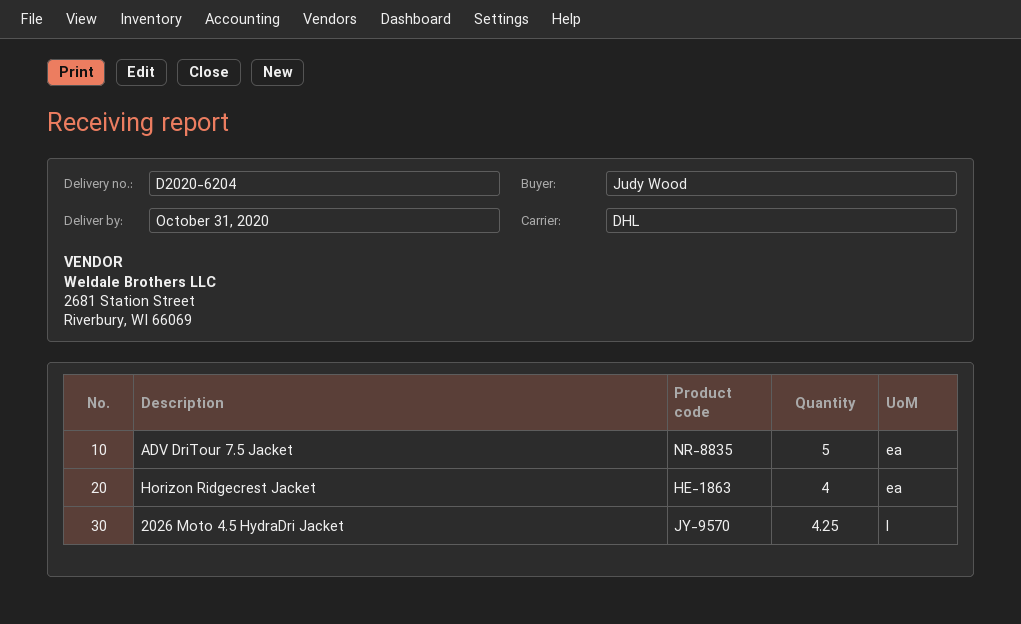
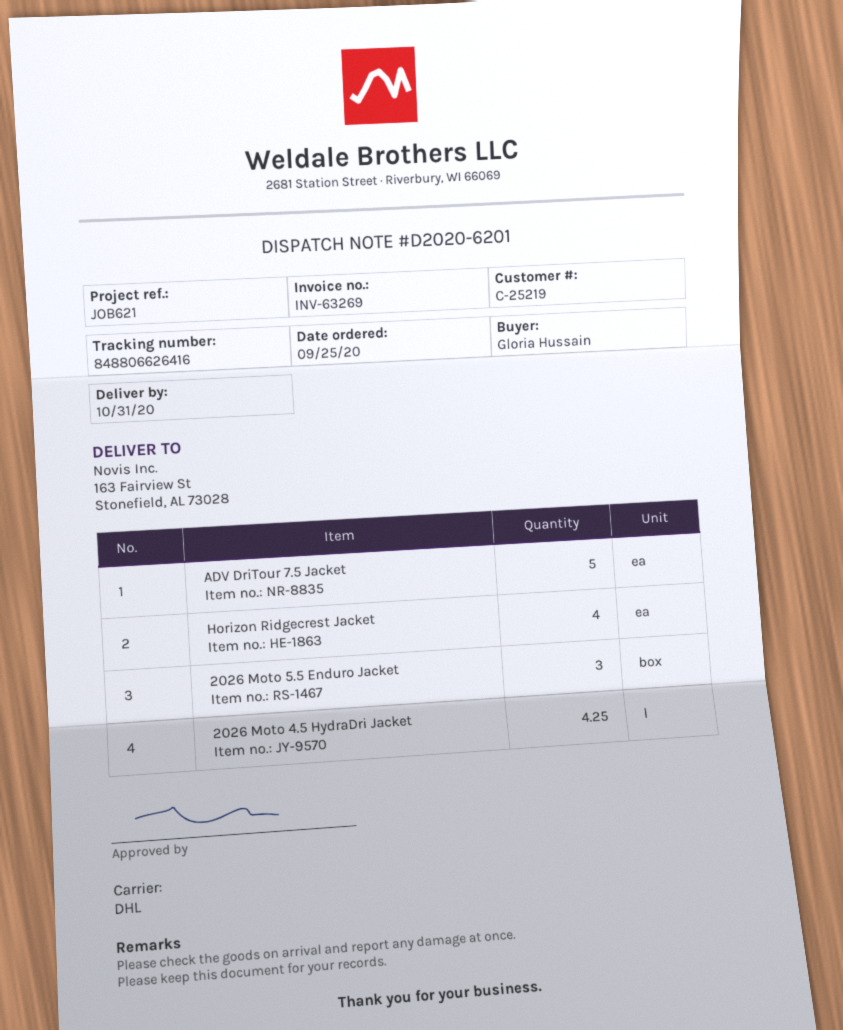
delivery note number: D2020-6204 -> D2020-6201
ordered by: Judy Wood -> Gloria Hussain
2026 Moto 5.5 Enduro Jacket: none -> 3

